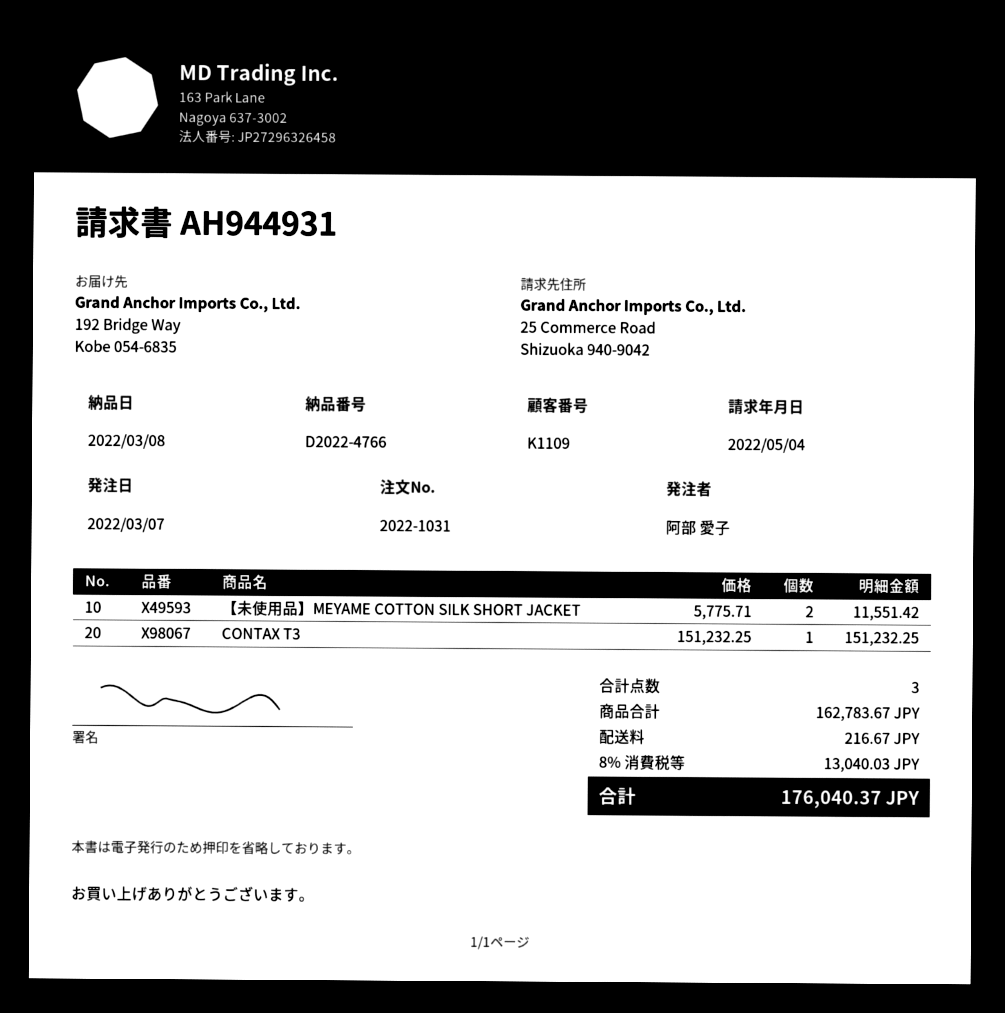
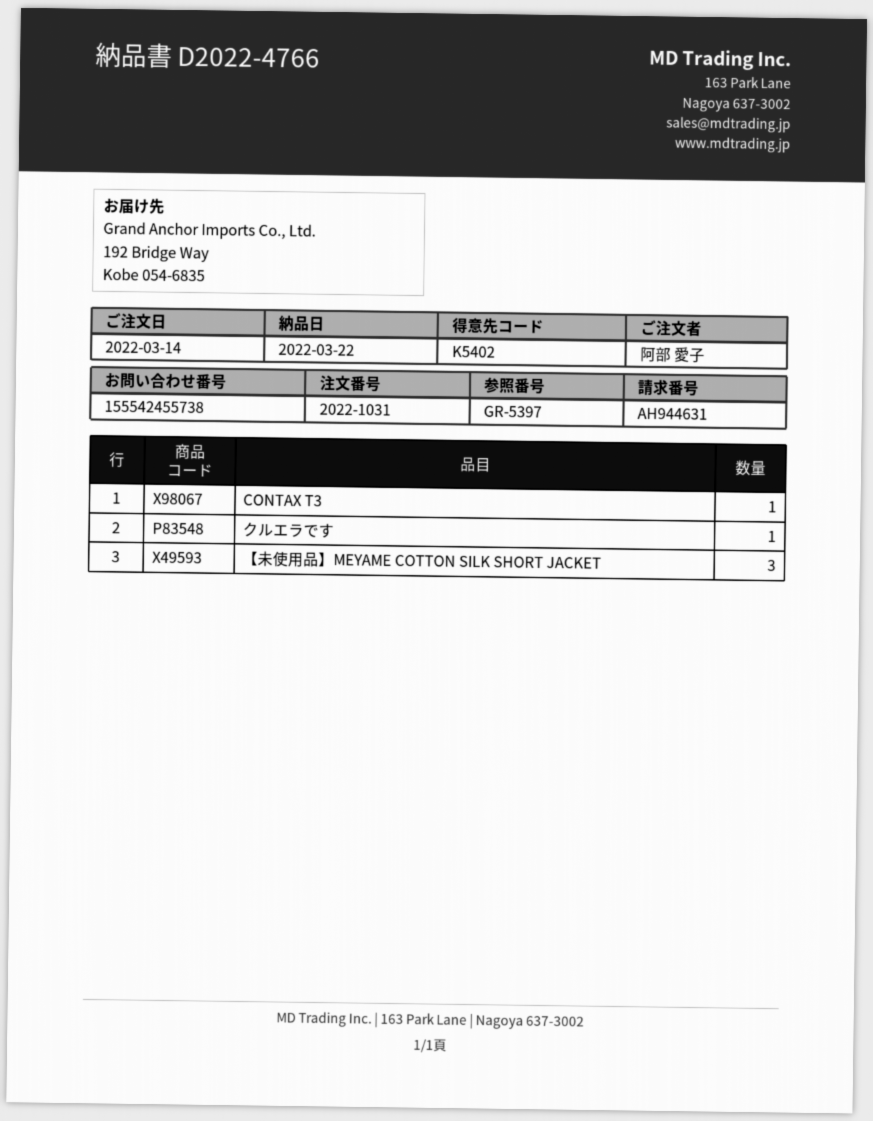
order date: 2022-03-07 -> 2022-03-14
delivery date: 2022-03-08 -> 2022-03-22
invoice number: AH944931 -> AH944631
customer number: K1109 -> K5402
【未使用品】MEYAME COTTON SILK SHORT JACKET: 2 -> 3
クルエラです: none -> 1

